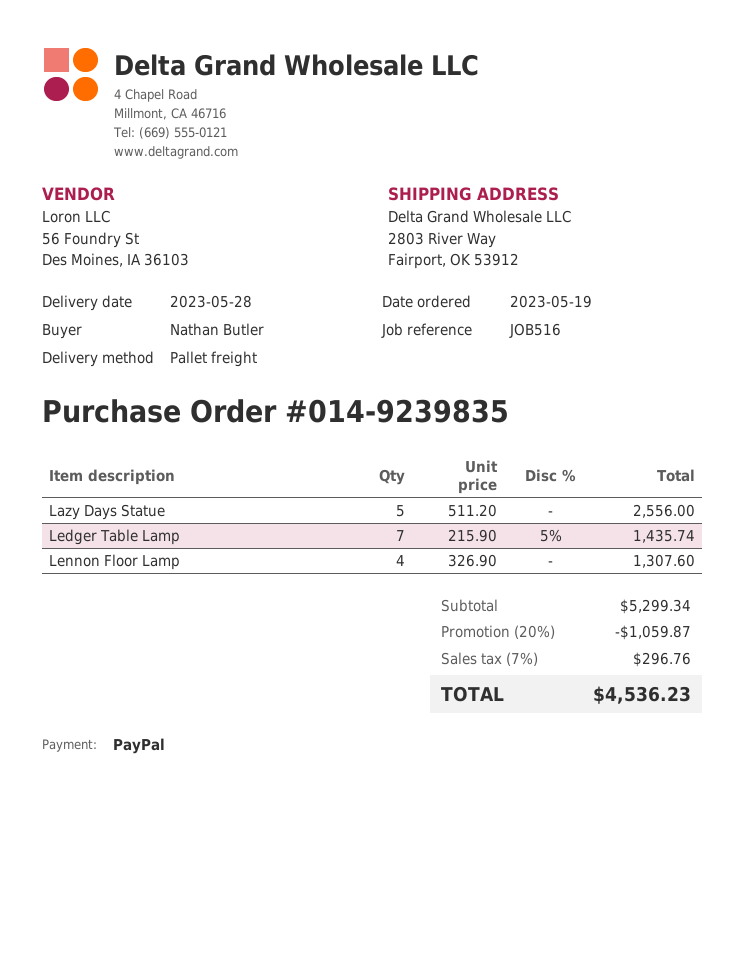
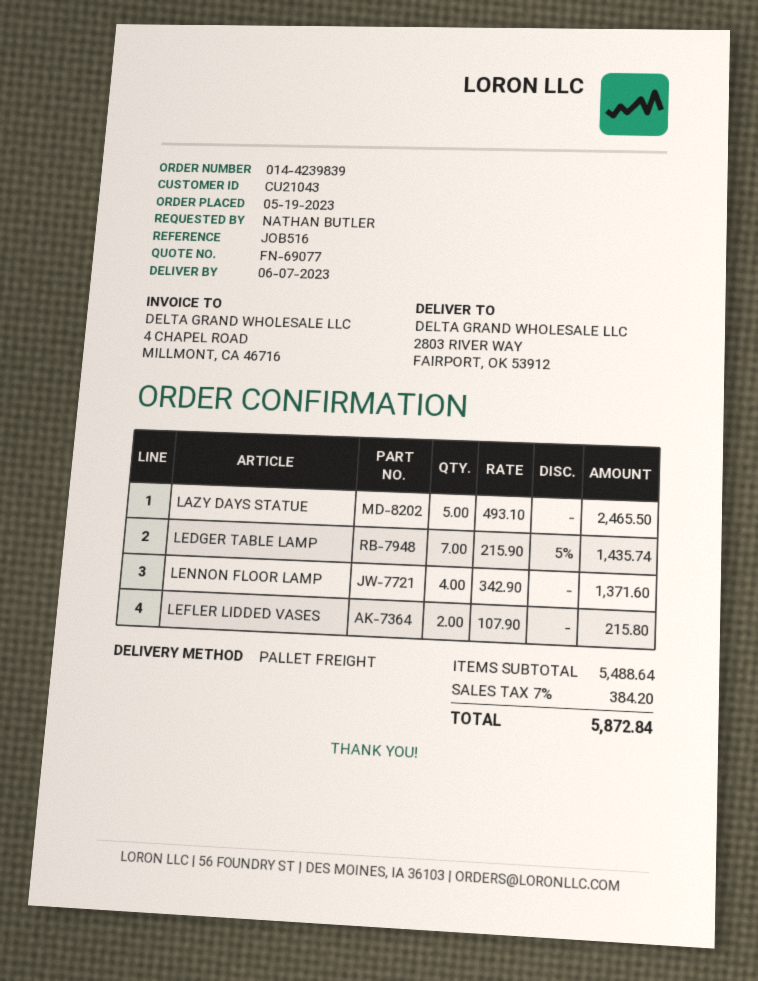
order number: 014-9239835 -> 014-4239839
delivery date: 2023-05-28 -> 2023-06-07
Lazy Days Statue: 5 x 511.20 = 2556.00 -> 5 x 493.10 = 2465.50
Lennon Floor Lamp: 4 x 326.90 = 1307.60 -> 4 x 342.90 = 1371.60
LEFLER LIDDED VASES: none -> 2 x 107.90 = 215.80
subtotal: 5299.34 -> 5488.64
discount: 20% = 1059.87 -> none
tax: 7% = 296.76 -> 7% = 384.20
total: 4536.23 -> 5872.84

